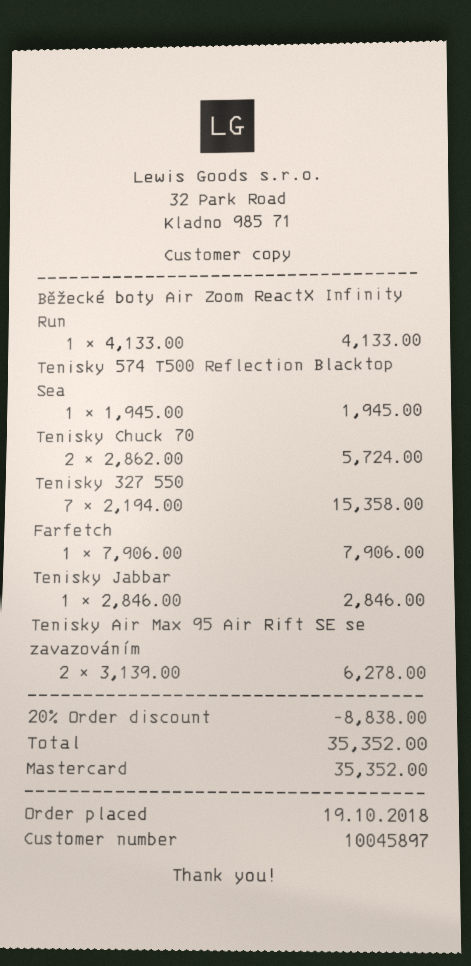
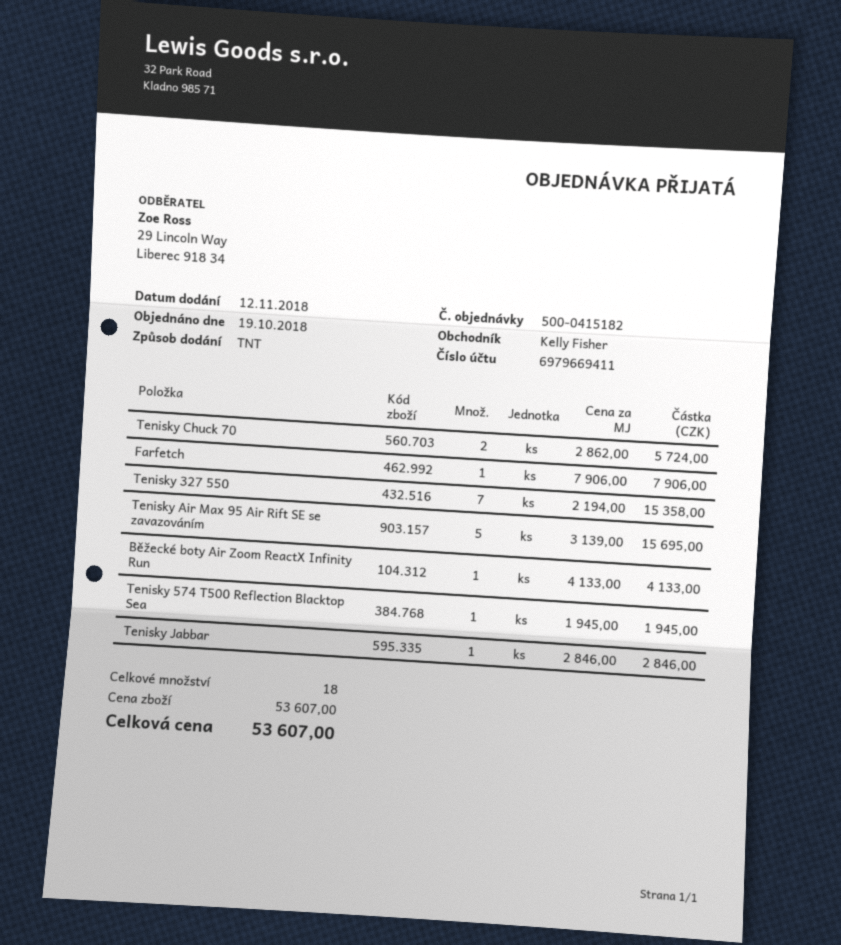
Tenisky Air Max 95 Air Rift SE se zavazováním: 2 x 3139.00 = 6278.00 -> 5 x 3139.00 = 15695.00
discount: 20% = 8838.00 -> none
total: 35352.00 -> 53607.00

